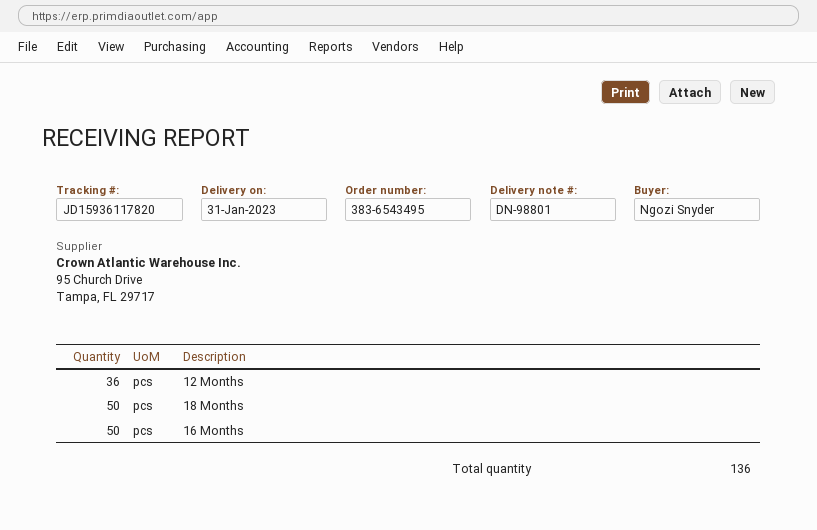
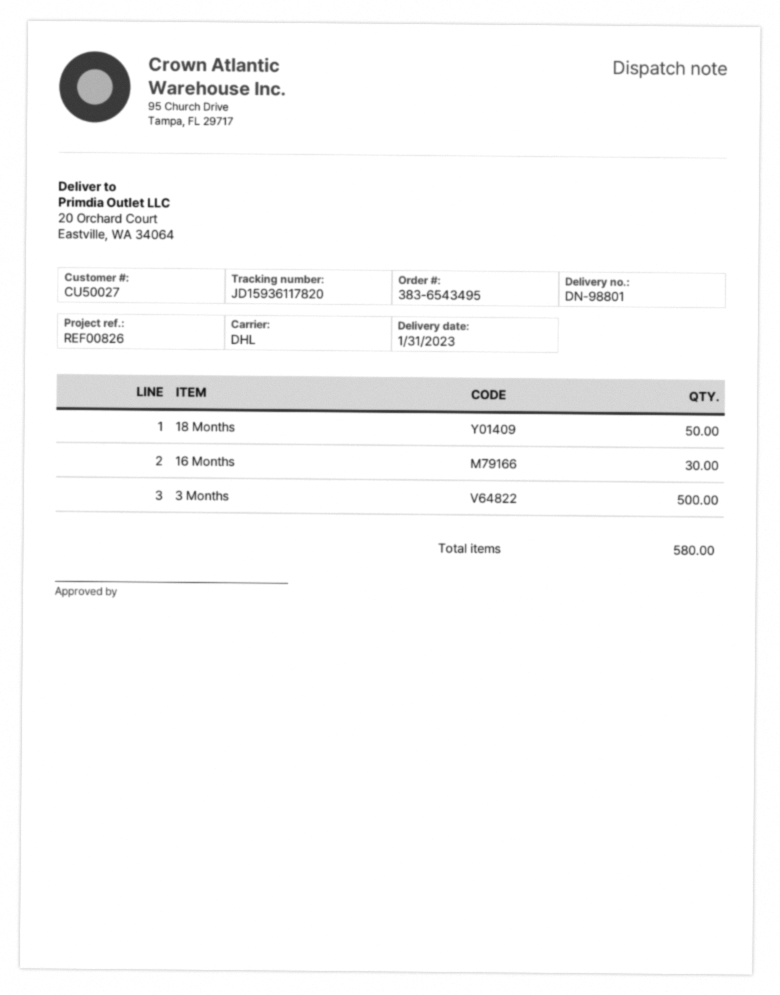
12 Months: 36 -> none
16 Months: 50 -> 30
3 Months: none -> 500
total quantity: 136 -> 580

